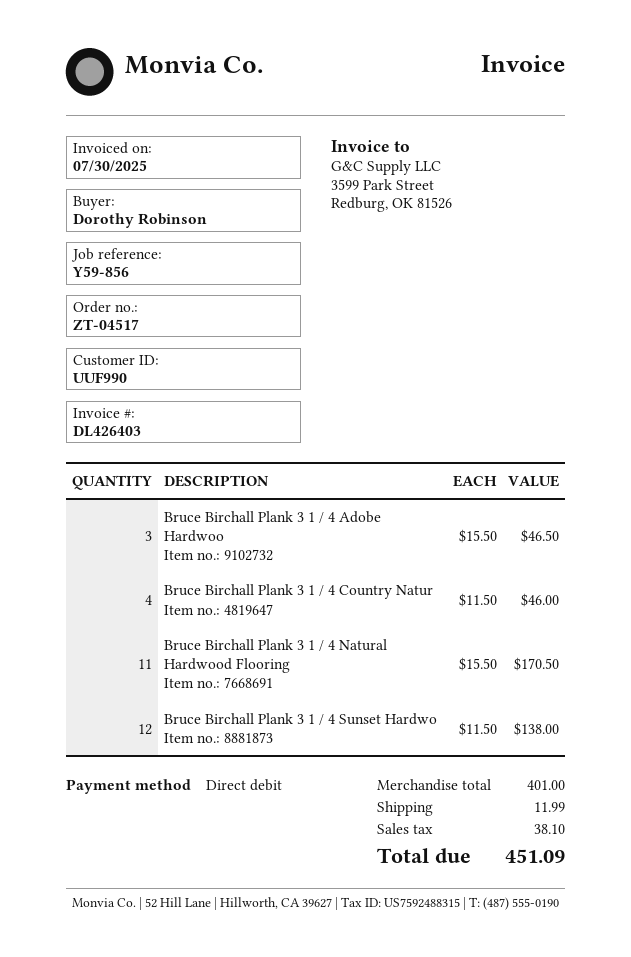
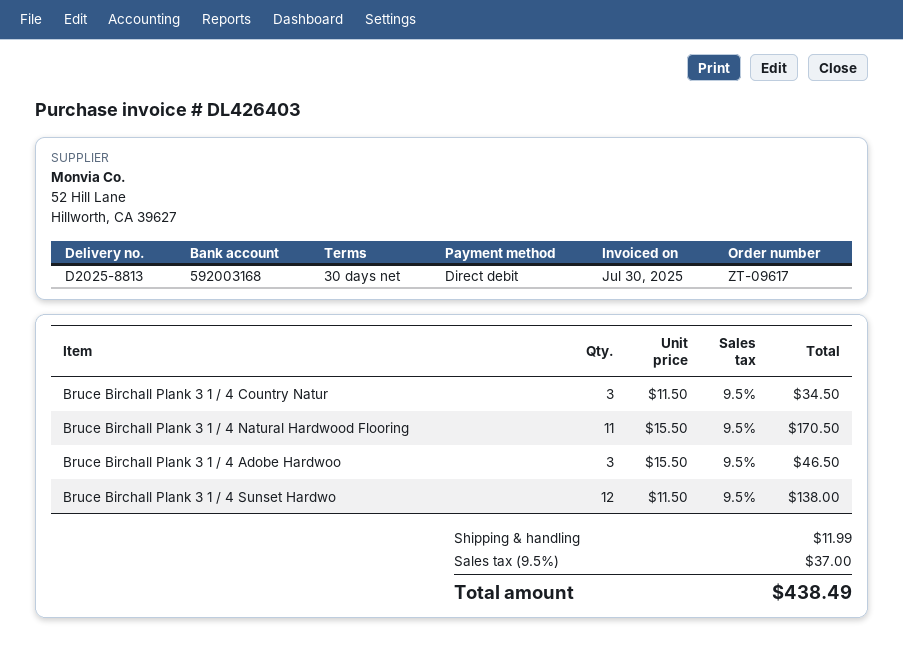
order number: ZT-04517 -> ZT-09617
Bruce Birchall Plank 3 1 / 4 Country Natur: 4 x 11.50 = 46.00 -> 3 x 11.50 = 34.50
tax: 38.10 -> 37.00
total: 451.09 -> 438.49

